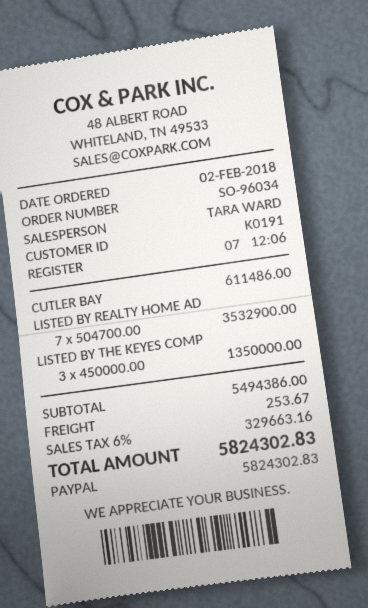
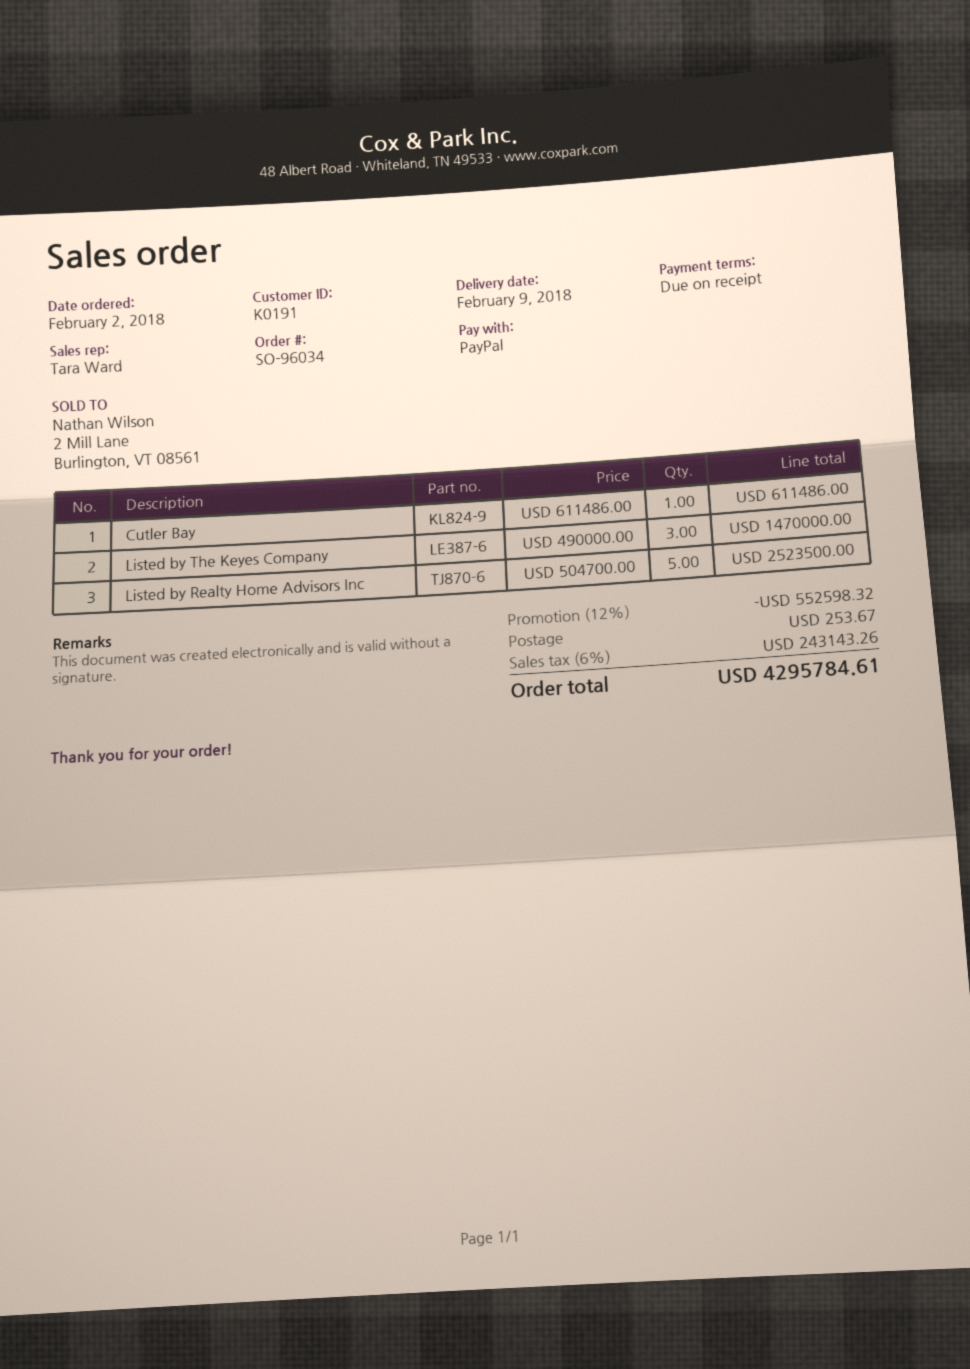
LISTED BY REALTY HOME AD: 7 x 504700.00 = 3532900.00 -> 5 x 504700.00 = 2523500.00
LISTED BY THE KEYES COMP: 3 x 450000.00 = 1350000.00 -> 3 x 490000.00 = 1470000.00
discount: none -> 12% = 552598.32
tax: 6% = 329663.16 -> 6% = 243143.26
total: 5824302.83 -> 4295784.61

